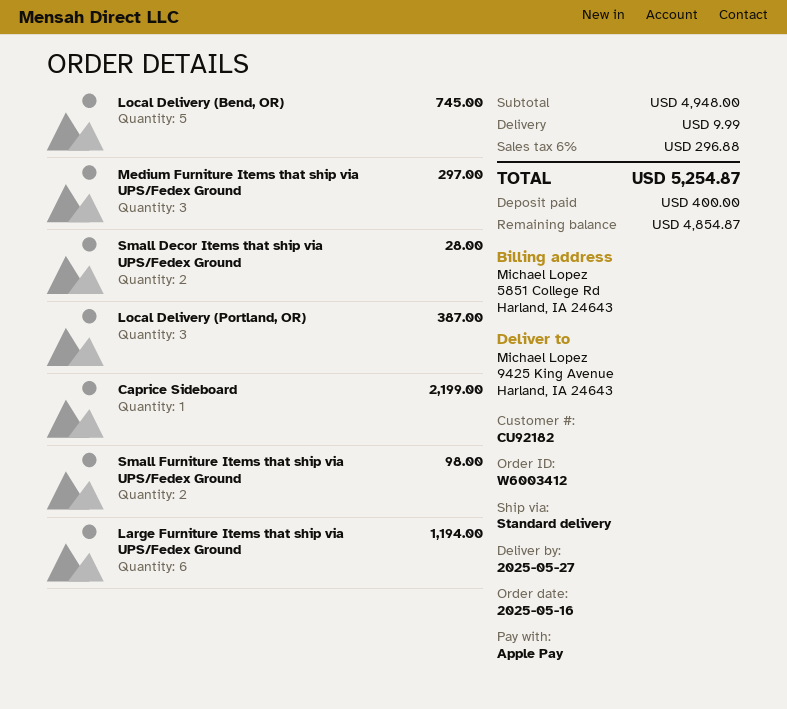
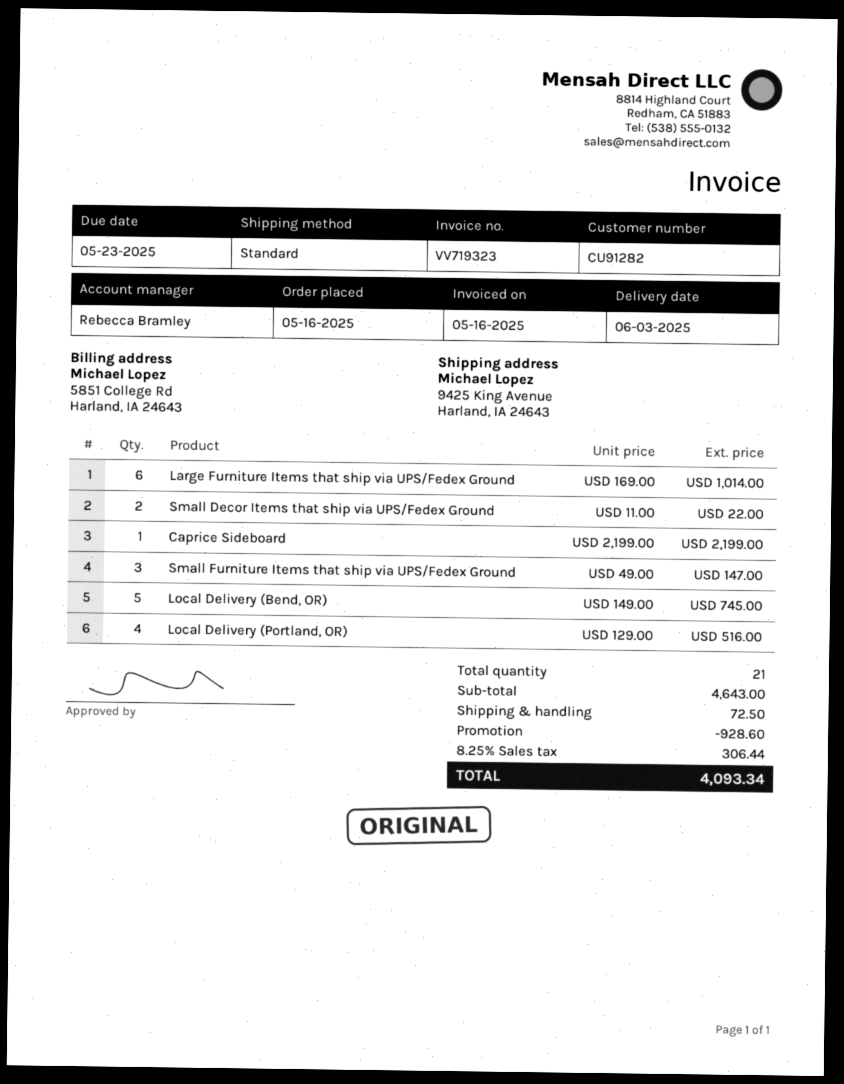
delivery date: 2025-05-27 -> 2025-06-03
customer number: CU92182 -> CU91282
Medium Furniture Items that ship via UPS/Fedex Ground: 3 for 297.00 -> none
Small Decor Items that ship via UPS/Fedex Ground: 2 for 28.00 -> 2 for 22.00
Local Delivery (Portland, OR): 3 for 387.00 -> 4 for 516.00
Small Furniture Items that ship via UPS/Fedex Ground: 2 for 98.00 -> 3 for 147.00
Large Furniture Items that ship via UPS/Fedex Ground: 6 for 1194.00 -> 6 for 1014.00
subtotal: 4948.00 -> 4643.00
discount: none -> 928.60
shipping: 9.99 -> 72.50
tax: 6% = 296.88 -> 8.25% = 306.44
total: 5254.87 -> 4093.34

